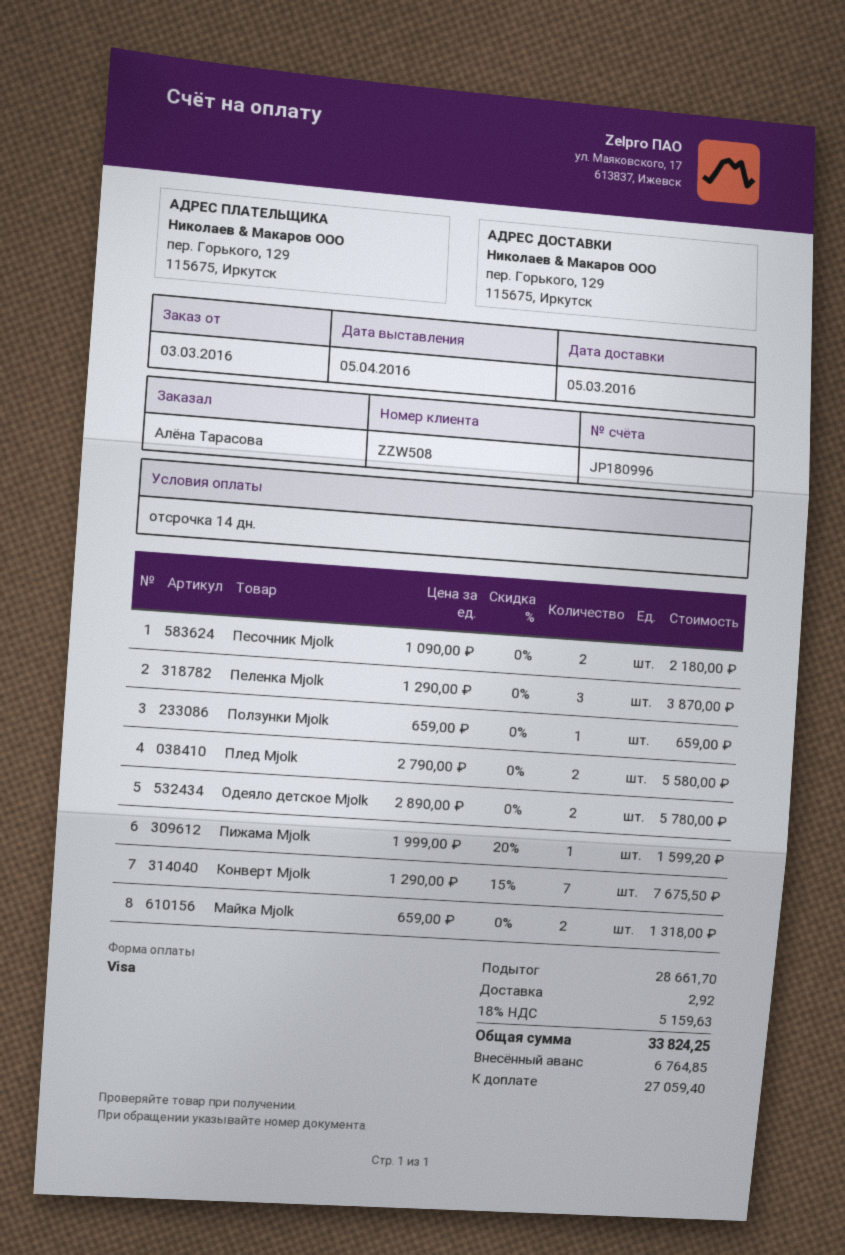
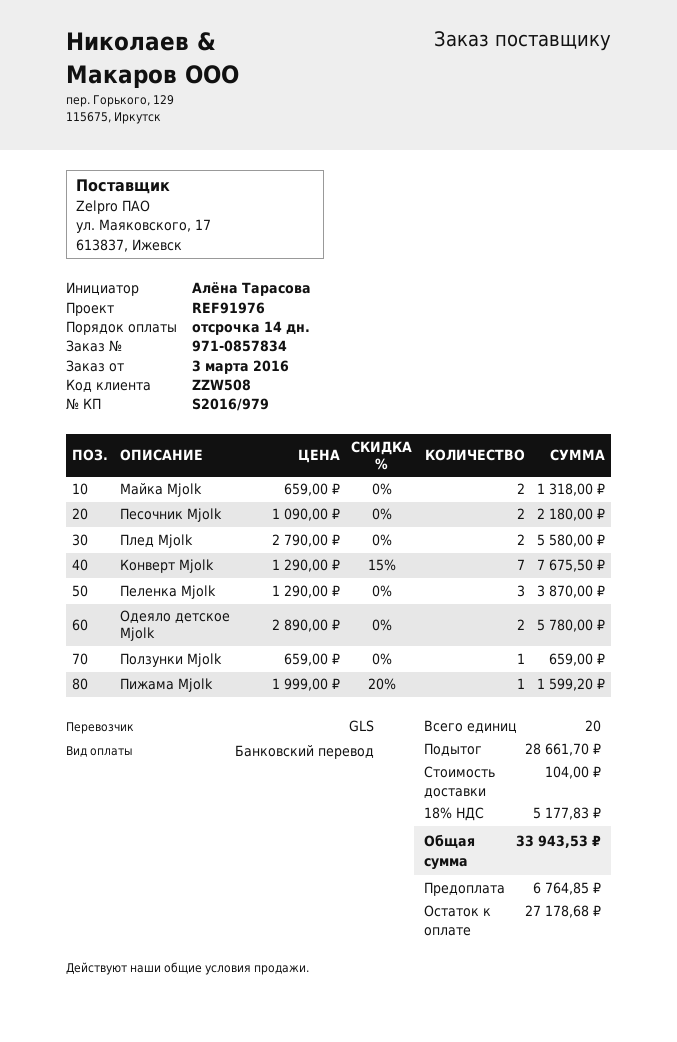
payment method: Visa -> bank transfer
shipping: 2.92 -> 104.00
tax: 18% = 5159.63 -> 18% = 5177.83
total: 33824.25 -> 33943.53
balance: 27059.40 -> 27178.68

